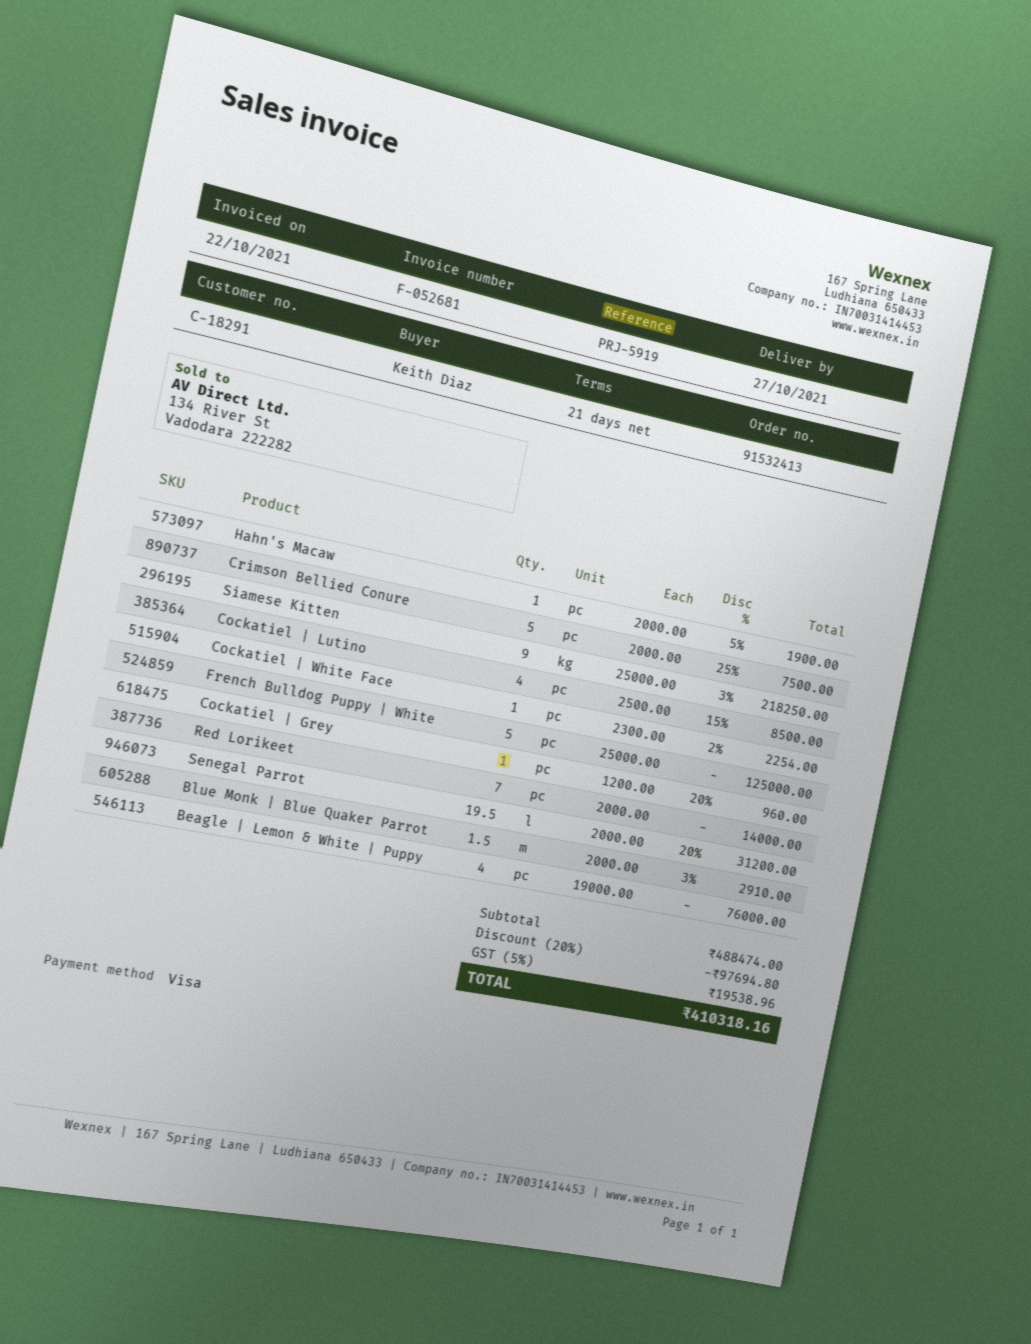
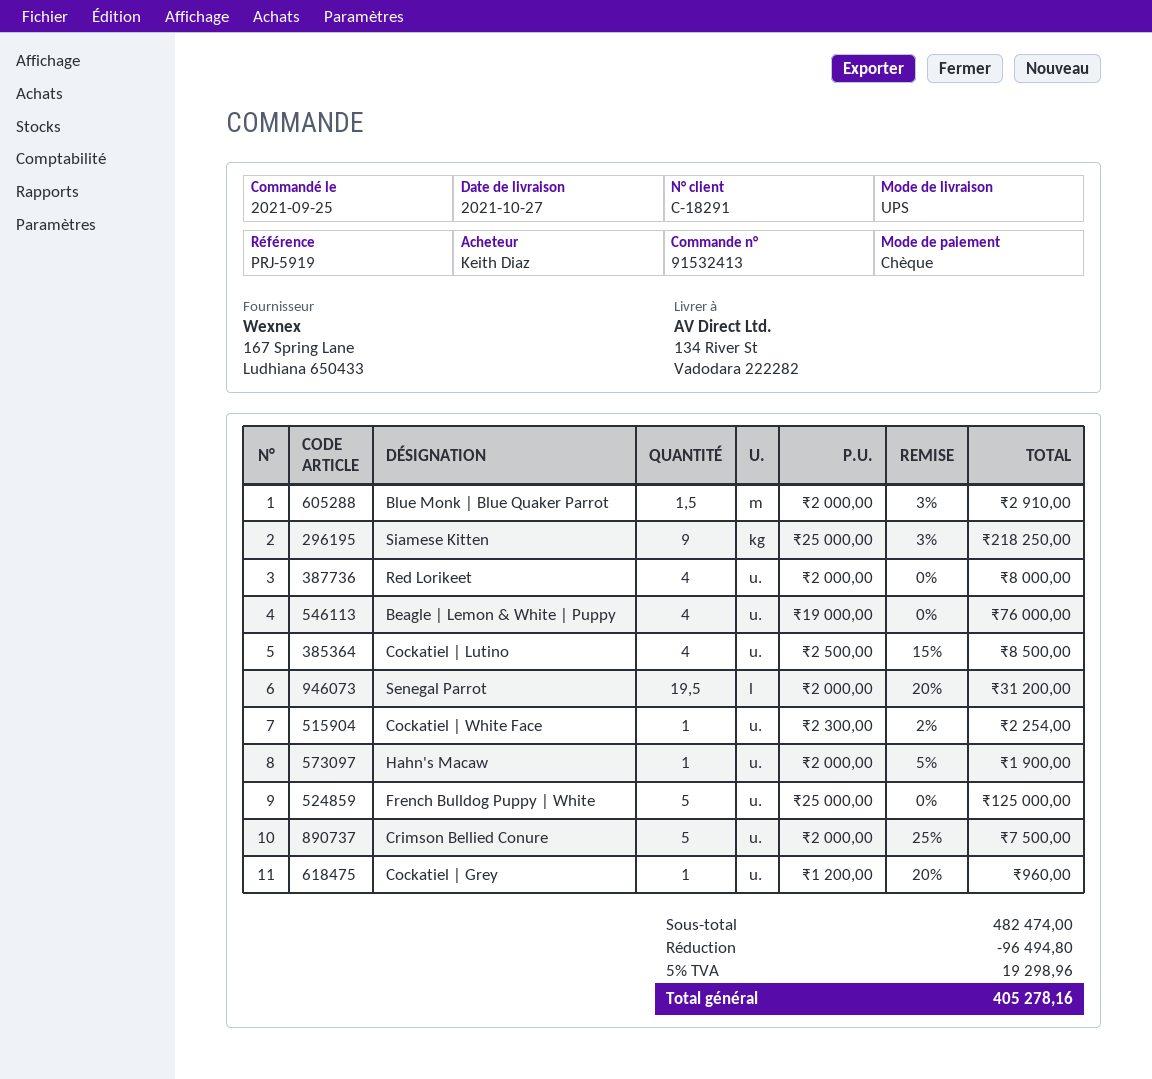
payment method: Visa -> cheque
Red Lorikeet: 7 x 2000.00 = 14000.00 -> 4 x 2000.00 = 8000.00
subtotal: 488474.00 -> 482474.00
discount: 97694.80 -> 96494.80
tax: 5% = 19538.96 -> 5% = 19298.96
total: 410318.16 -> 405278.16

